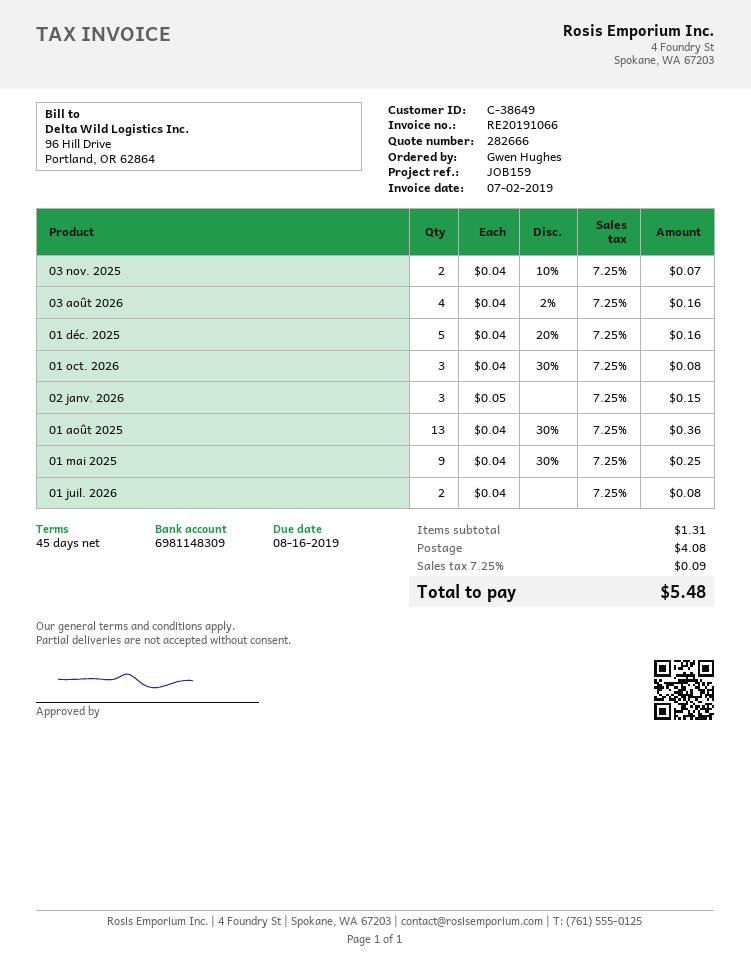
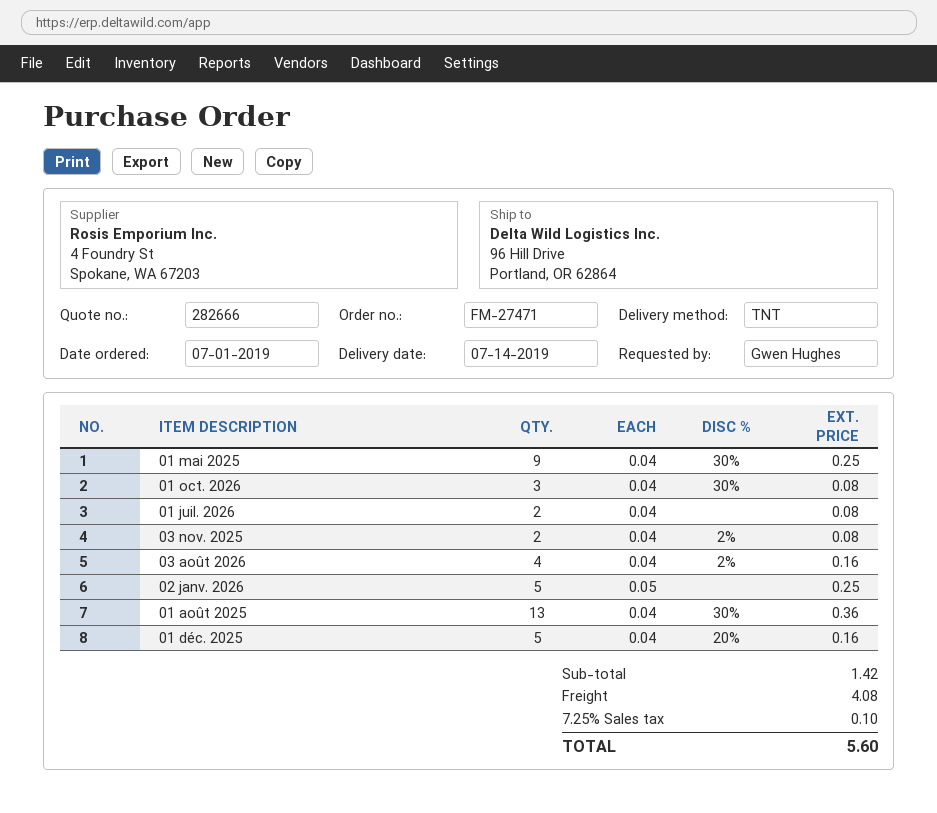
03 nov. 2025: 2 x 0.04 - 10% = 0.07 -> 2 x 0.04 - 2% = 0.08
02 janv. 2026: 3 x 0.05 = 0.15 -> 5 x 0.05 = 0.25
subtotal: 1.31 -> 1.42
tax: 7.25% = 0.09 -> 7.25% = 0.10
total: 5.48 -> 5.60

